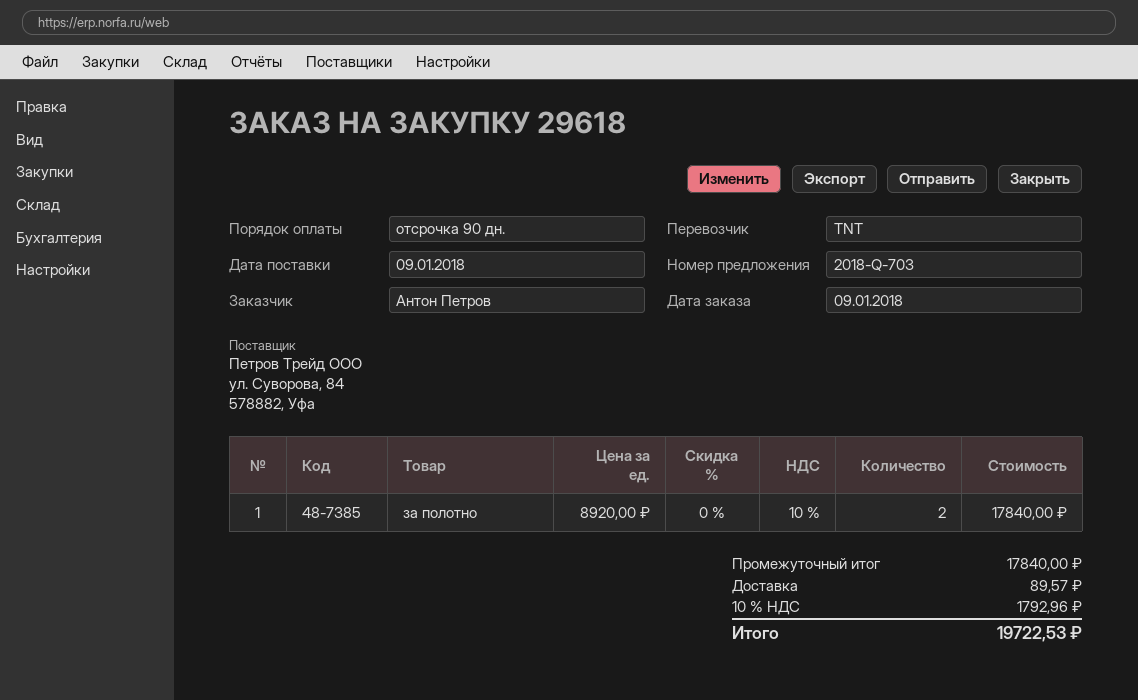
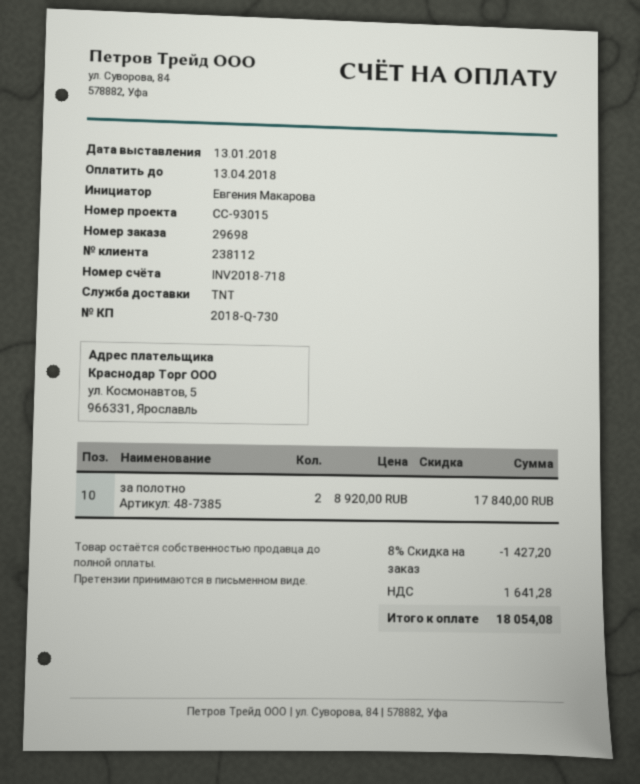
quote number: 2018-Q-703 -> 2018-Q-730
order number: 29618 -> 29698
ordered by: Антон Петров -> Евгения Макарова
discount: none -> 8% = 1427.20
shipping: 89.57 -> none
tax: 1792.96 -> 1641.28
total: 19722.53 -> 18054.08

